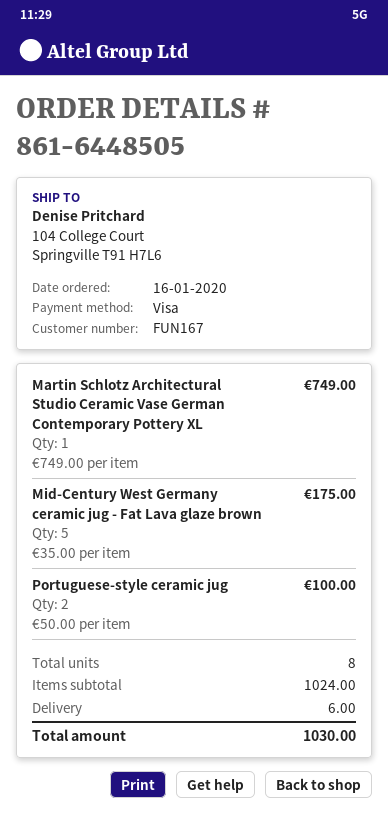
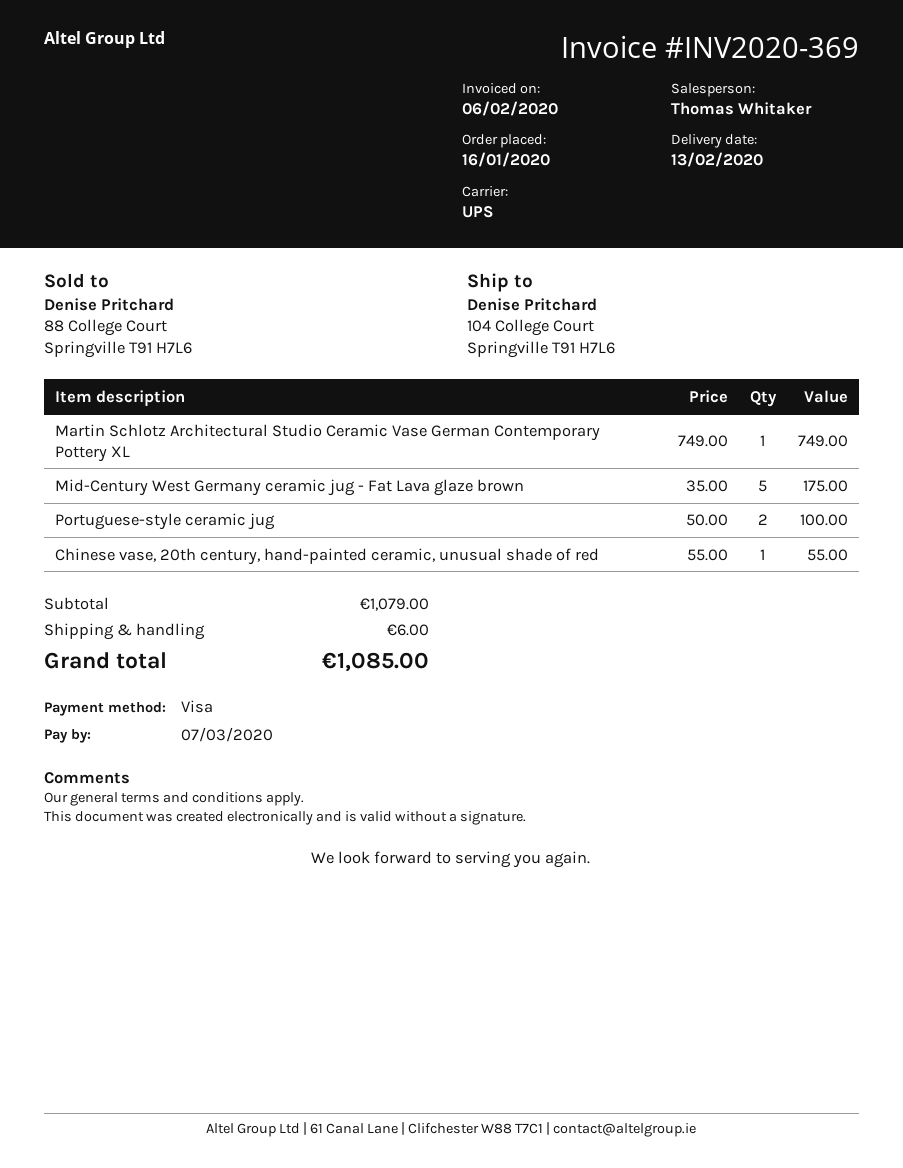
Chinese vase, 20th century, hand-painted ceramic, unusual shade of red: none -> 1 x 55.00 = 55.00
subtotal: 1024.00 -> 1079.00
total: 1030.00 -> 1085.00

